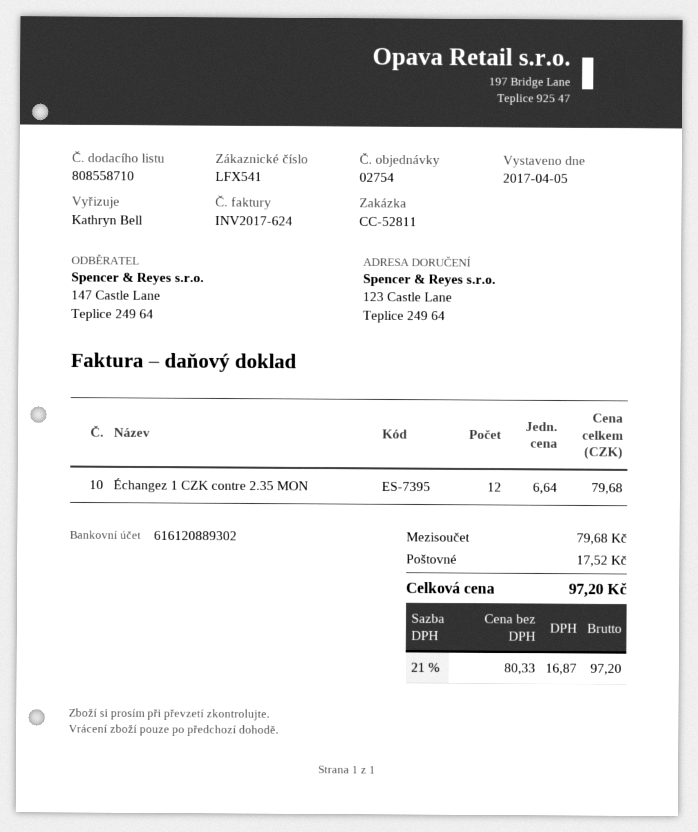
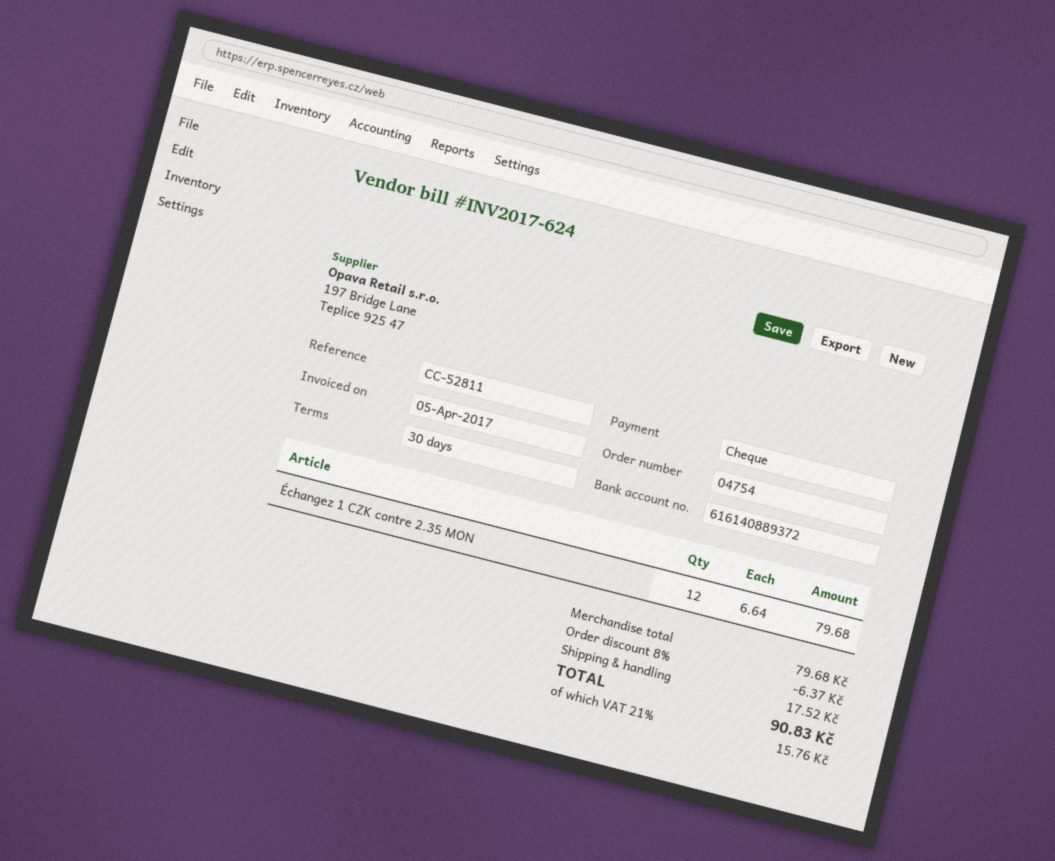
order number: 02754 -> 04754
bank account: 616120889302 -> 616140889372
discount: none -> 8% = 6.37
tax: 21% = 16.87 -> 21% = 15.76
total: 97.20 -> 90.83

